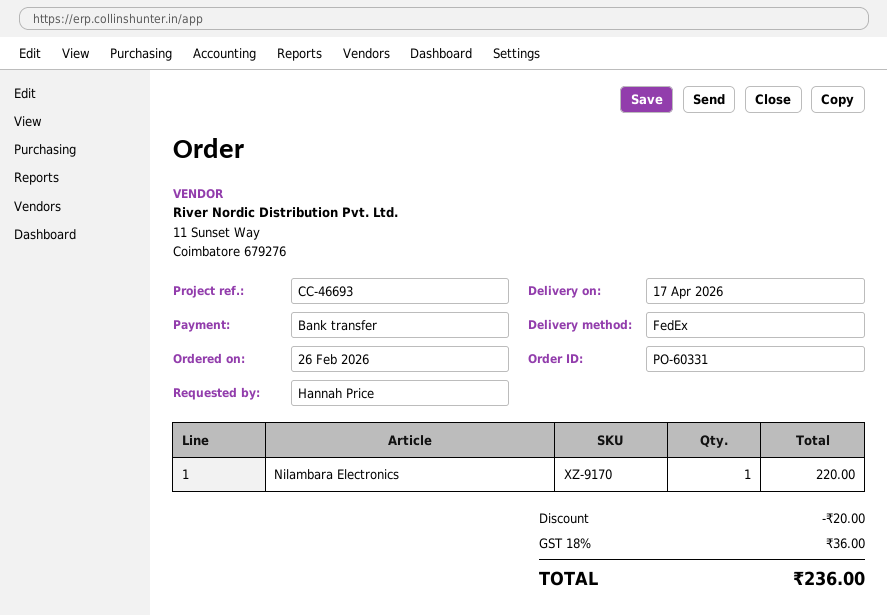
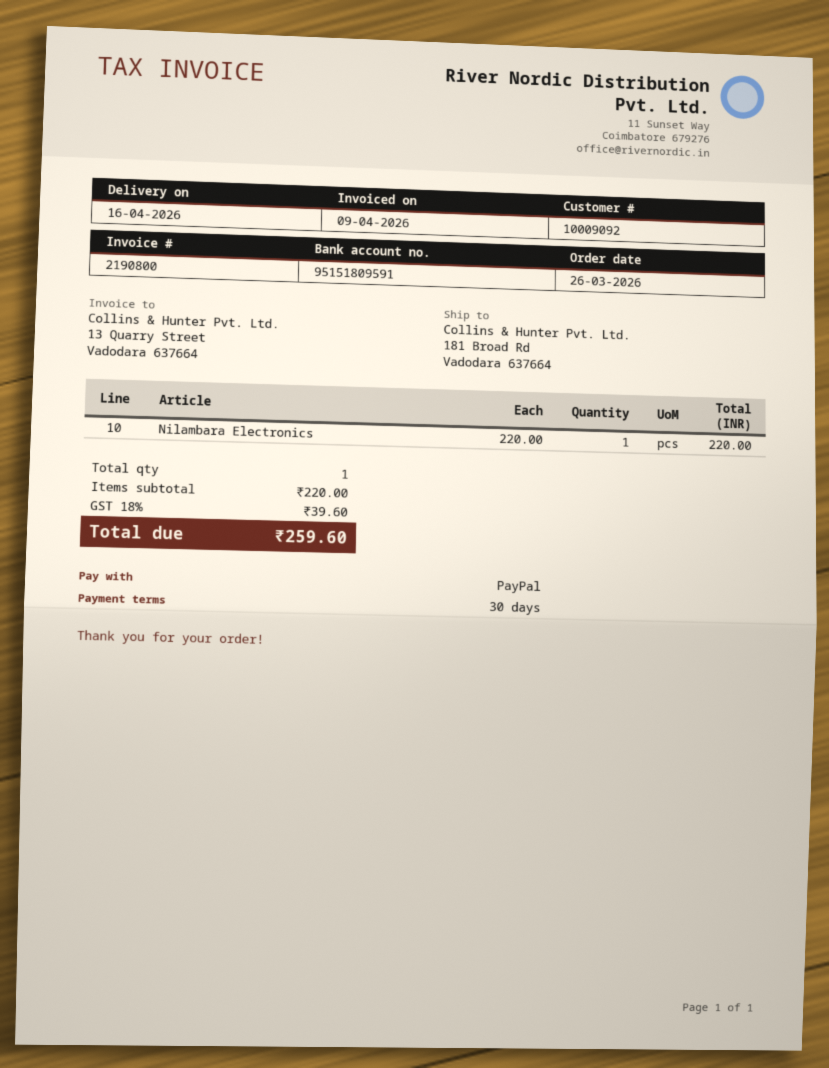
order date: 2026-02-26 -> 2026-03-26
delivery date: 2026-04-17 -> 2026-04-16
payment method: bank transfer -> PayPal
discount: 20.00 -> none
tax: 18% = 36.00 -> 18% = 39.60
total: 236.00 -> 259.60

